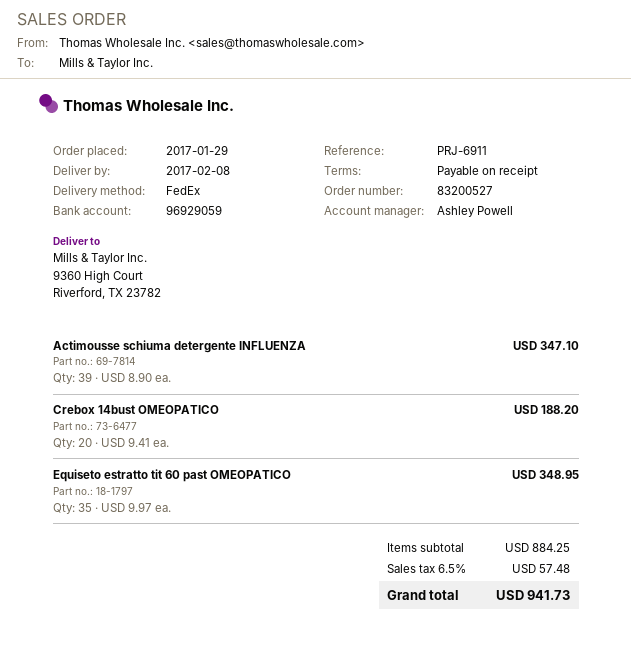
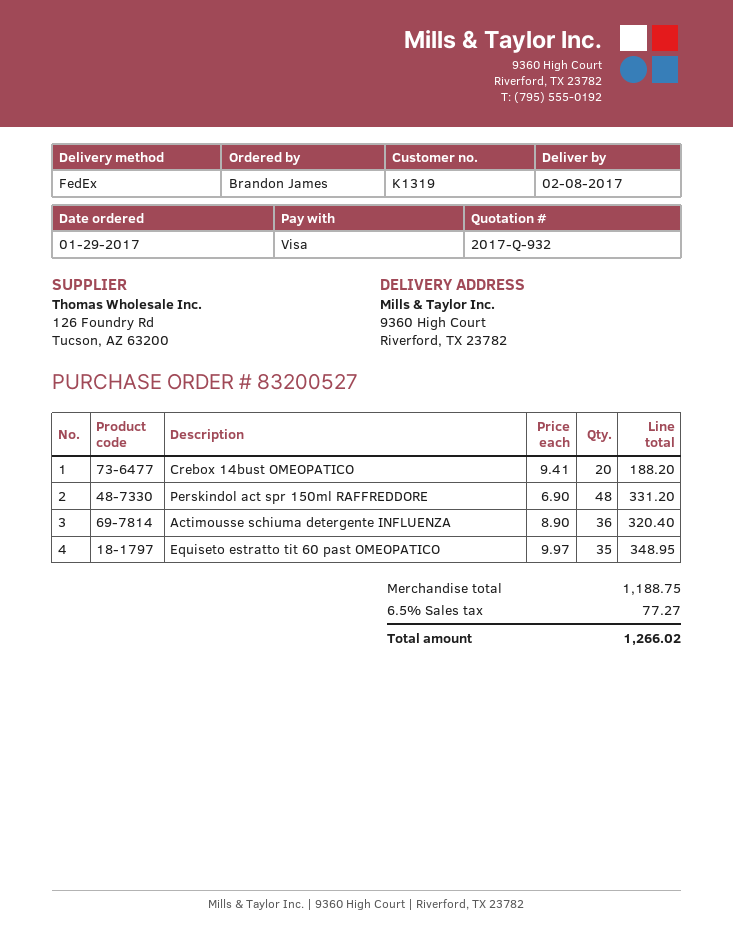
Actimousse schiuma detergente INFLUENZA: 39 x 8.90 = 347.10 -> 36 x 8.90 = 320.40
Perskindol act spr 150ml RAFFREDDORE: none -> 48 x 6.90 = 331.20
subtotal: 884.25 -> 1188.75
tax: 6.5% = 57.48 -> 6.5% = 77.27
total: 941.73 -> 1266.02

